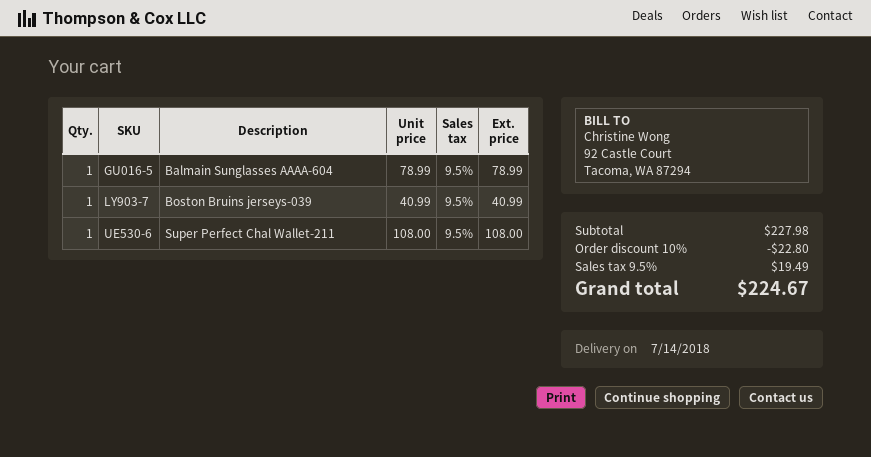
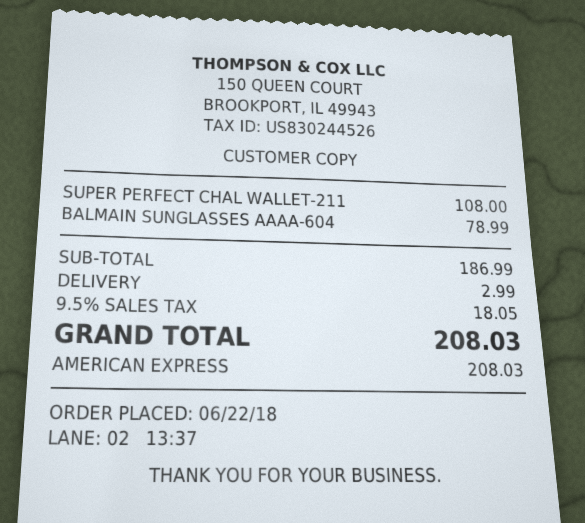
Boston Bruins jerseys-039: 1 x 40.99 = 40.99 -> none
subtotal: 227.98 -> 186.99
discount: 10% = 22.80 -> none
shipping: none -> 2.99
tax: 9.5% = 19.49 -> 9.5% = 18.05
total: 224.67 -> 208.03

